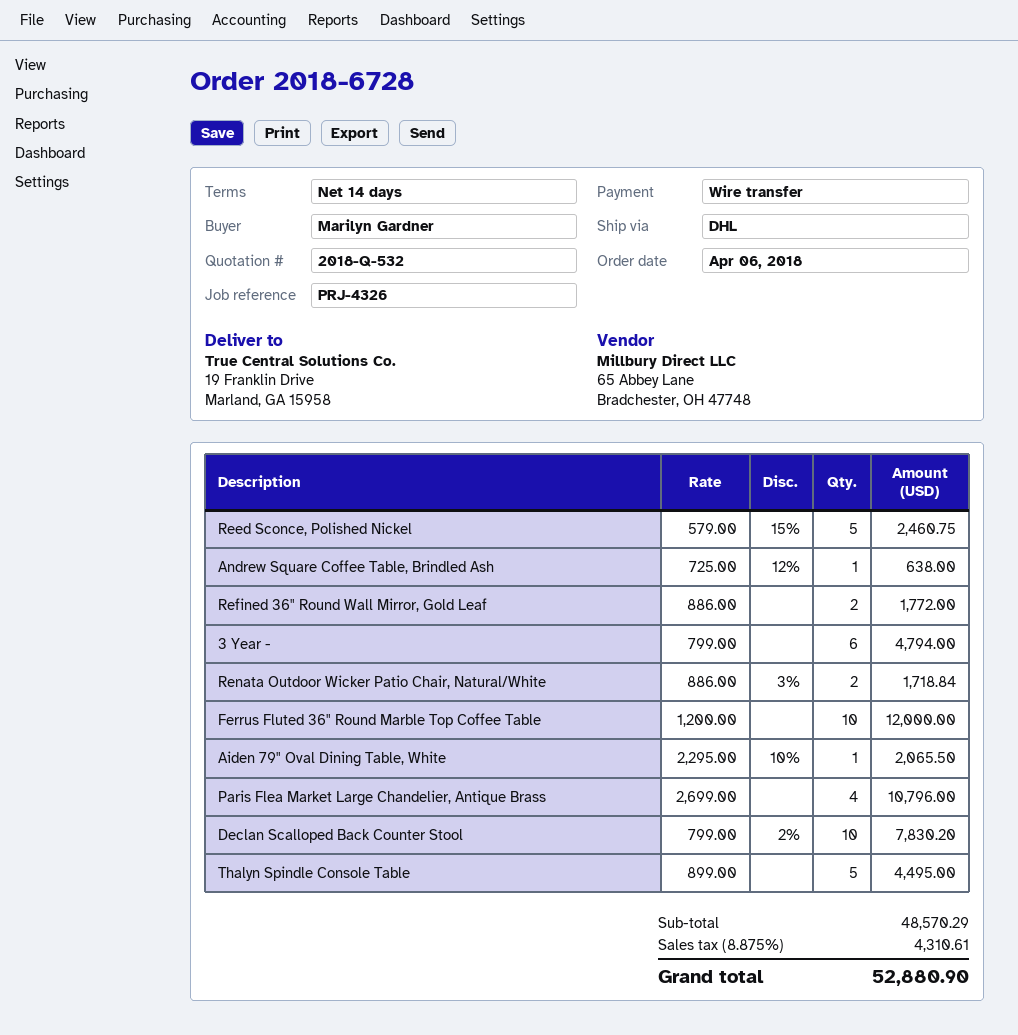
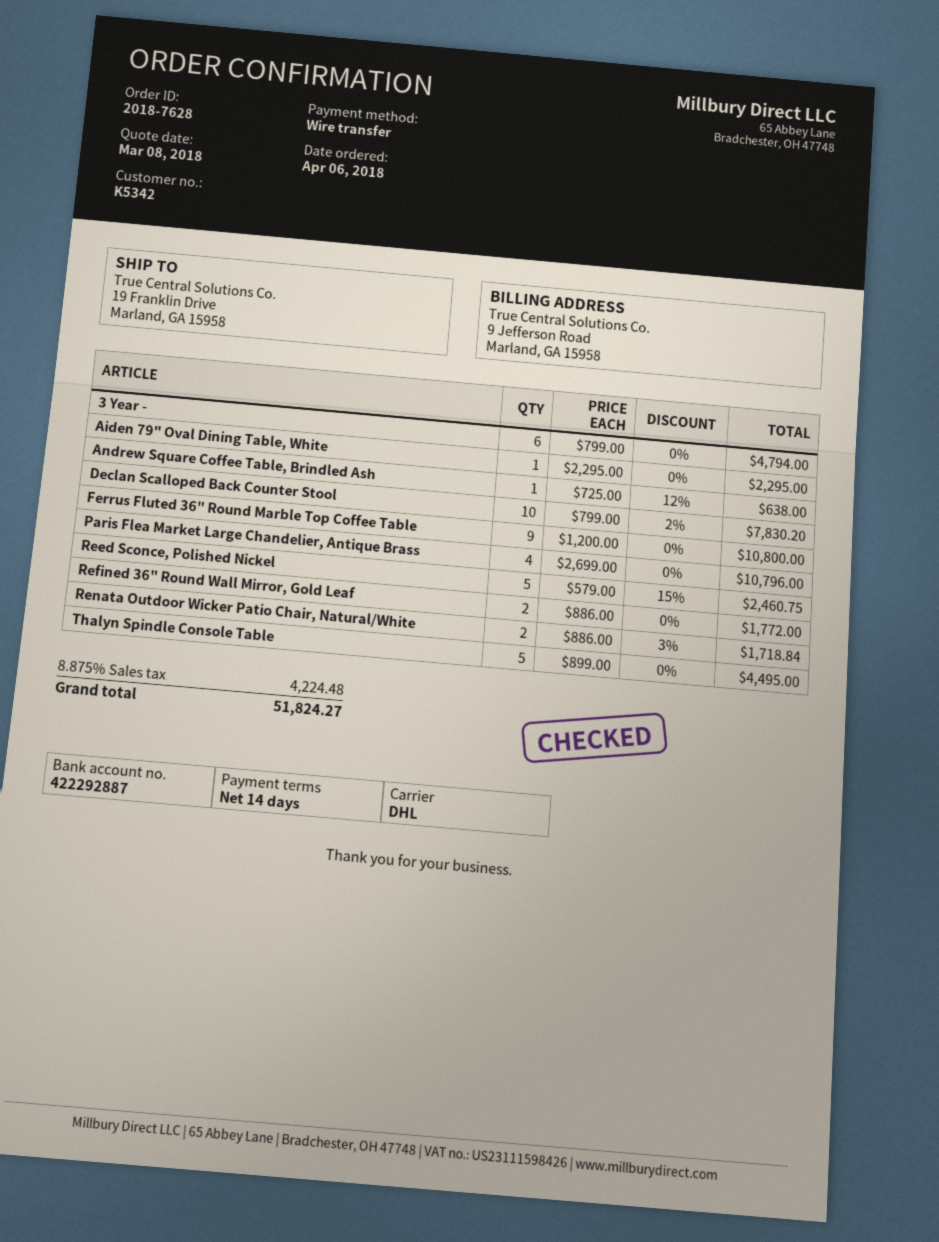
order number: 2018-6728 -> 2018-7628
Ferrus Fluted 36" Round Marble Top Coffee Table: 10 x 1200.00 = 12000.00 -> 9 x 1200.00 = 10800.00
Aiden 79" Oval Dining Table, White: 1 x 2295.00 - 10% = 2065.50 -> 1 x 2295.00 = 2295.00
tax: 8.875% = 4310.61 -> 8.875% = 4224.48
total: 52880.90 -> 51824.27

